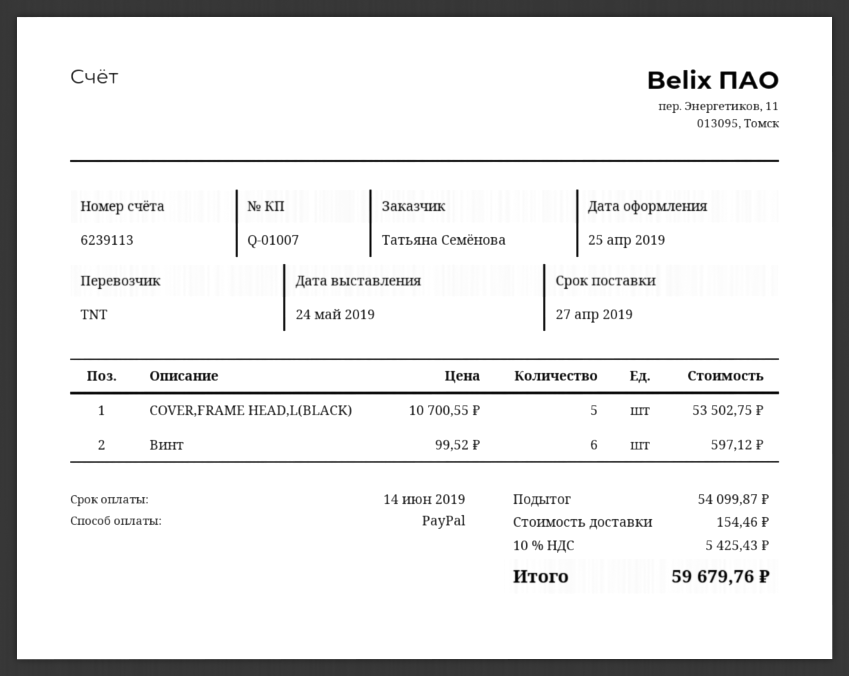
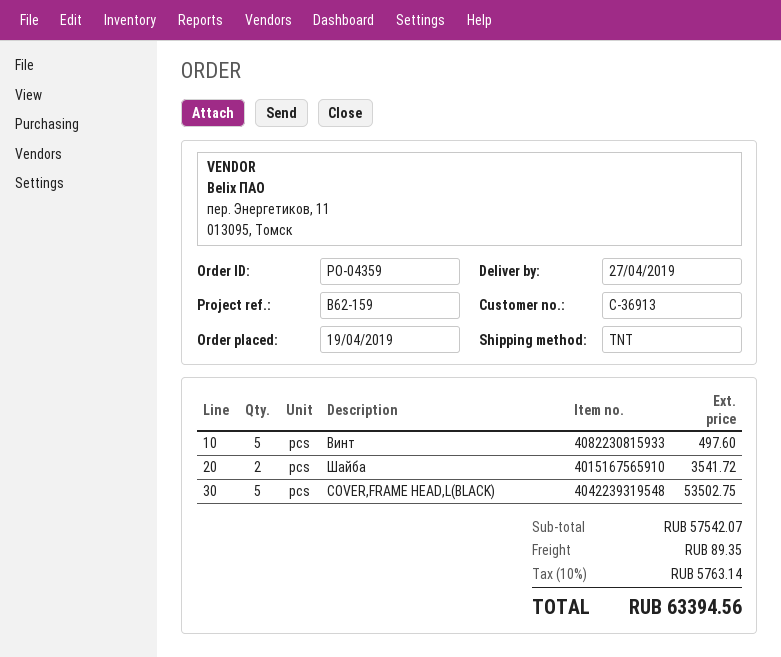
order date: 2019-04-25 -> 2019-04-19
Винт: 6 for 597.12 -> 5 for 497.60
Шайба: none -> 2 for 3541.72
subtotal: 54099.87 -> 57542.07
shipping: 154.46 -> 89.35
tax: 10% = 5425.43 -> 10% = 5763.14
total: 59679.76 -> 63394.56

